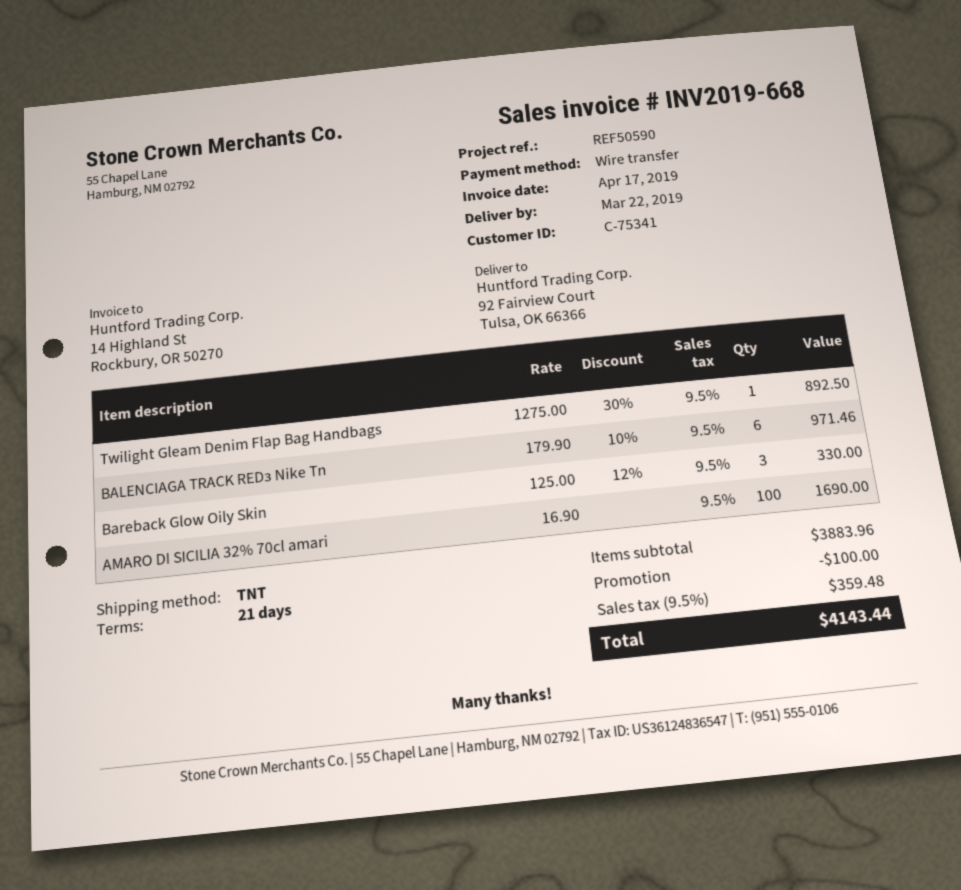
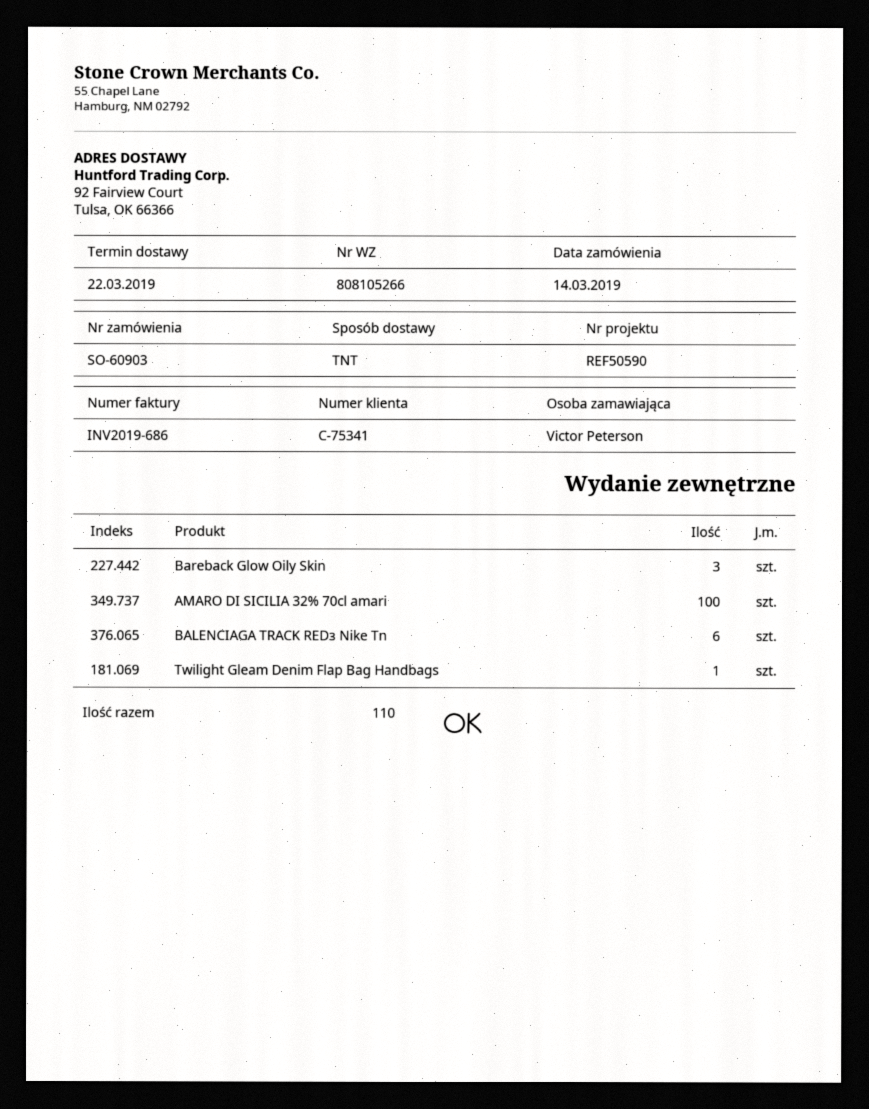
invoice number: INV2019-668 -> INV2019-686

